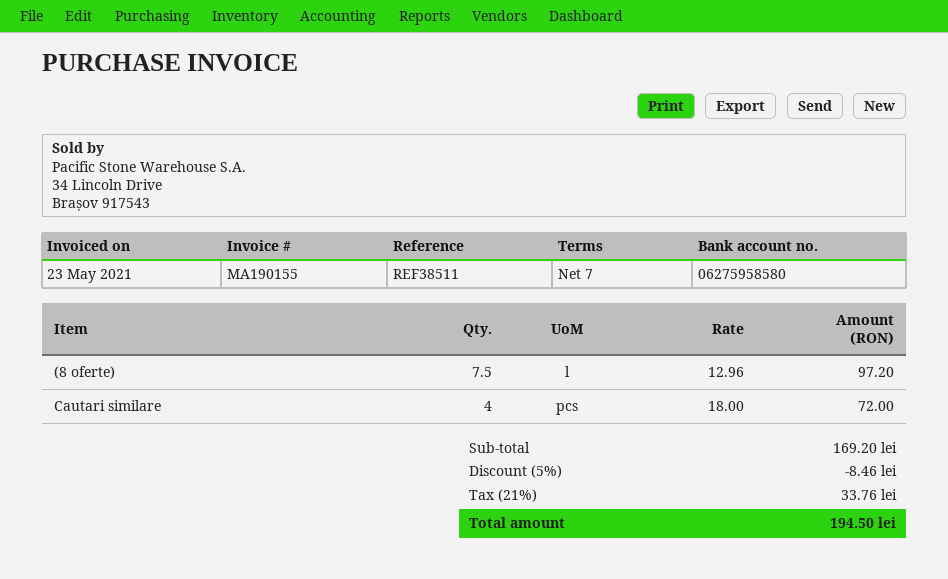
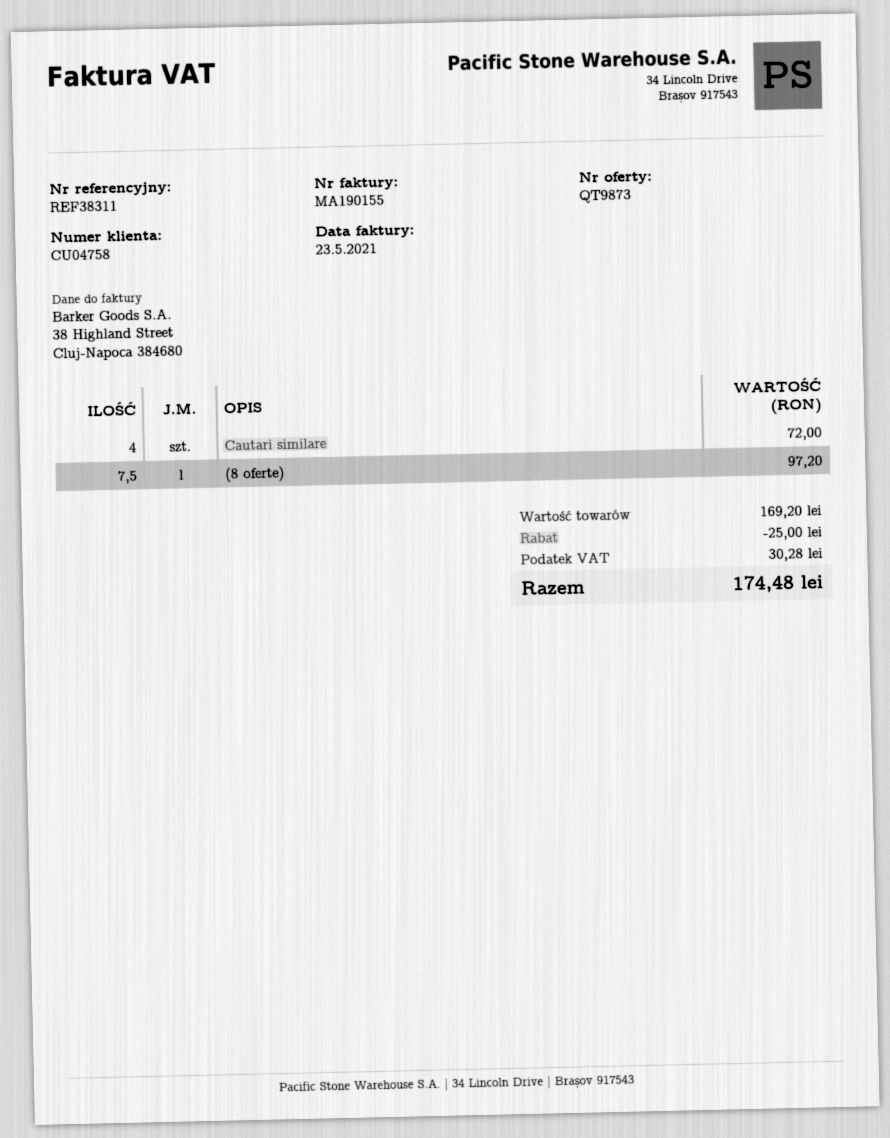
reference: REF38511 -> REF38311
discount: 8.46 -> 25.00
tax: 33.76 -> 30.28
total: 194.50 -> 174.48

